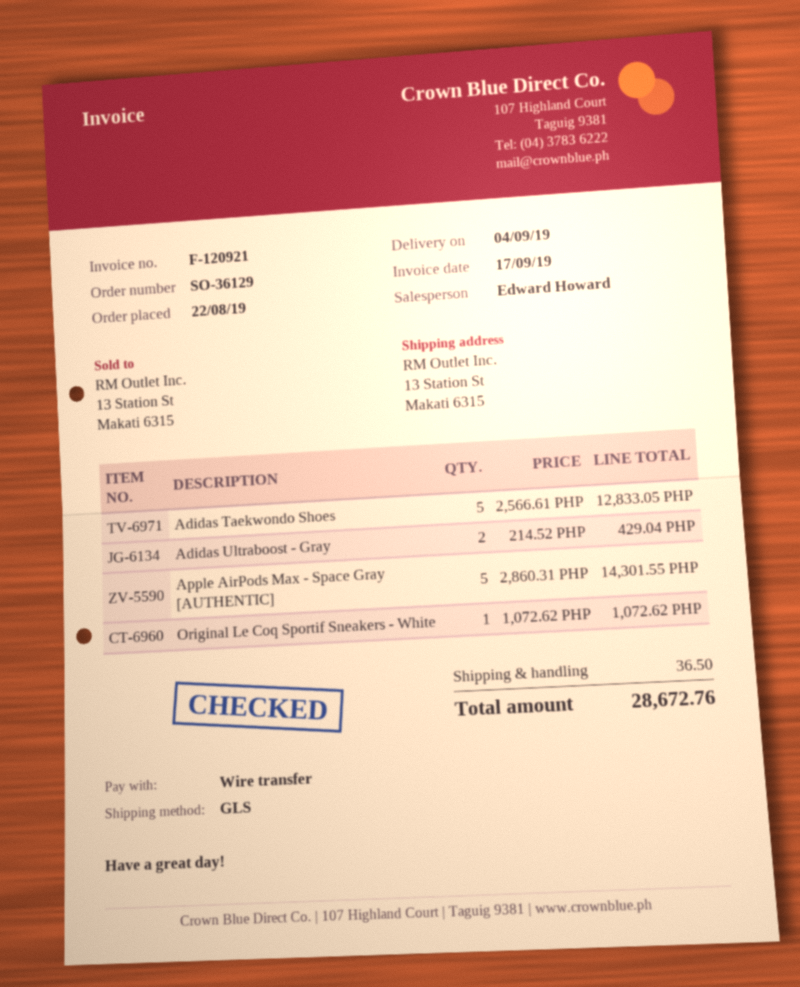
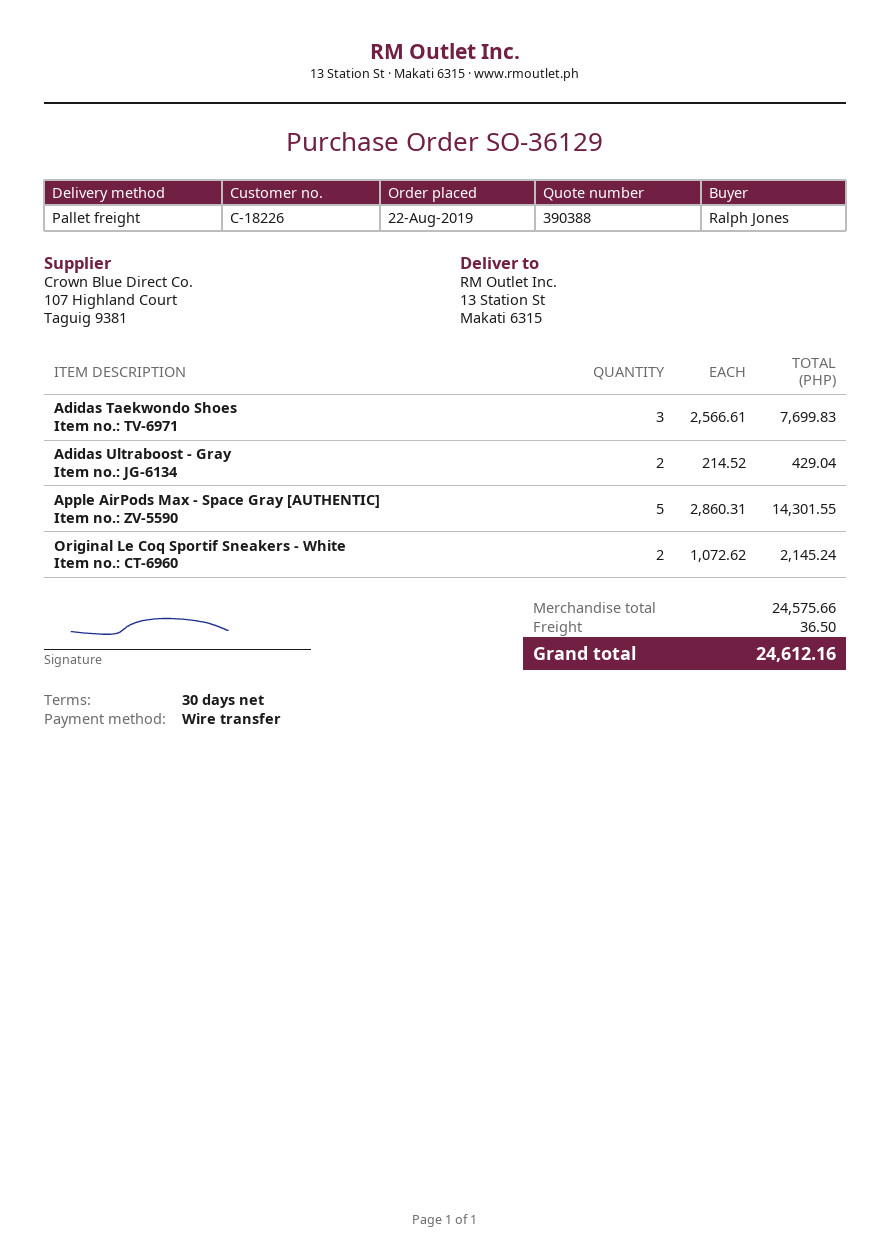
shipping method: GLS -> pallet freight
Adidas Taekwondo Shoes: 5 x 2566.61 = 12833.05 -> 3 x 2566.61 = 7699.83
Original Le Coq Sportif Sneakers - White: 1 x 1072.62 = 1072.62 -> 2 x 1072.62 = 2145.24
total: 28672.76 -> 24612.16

